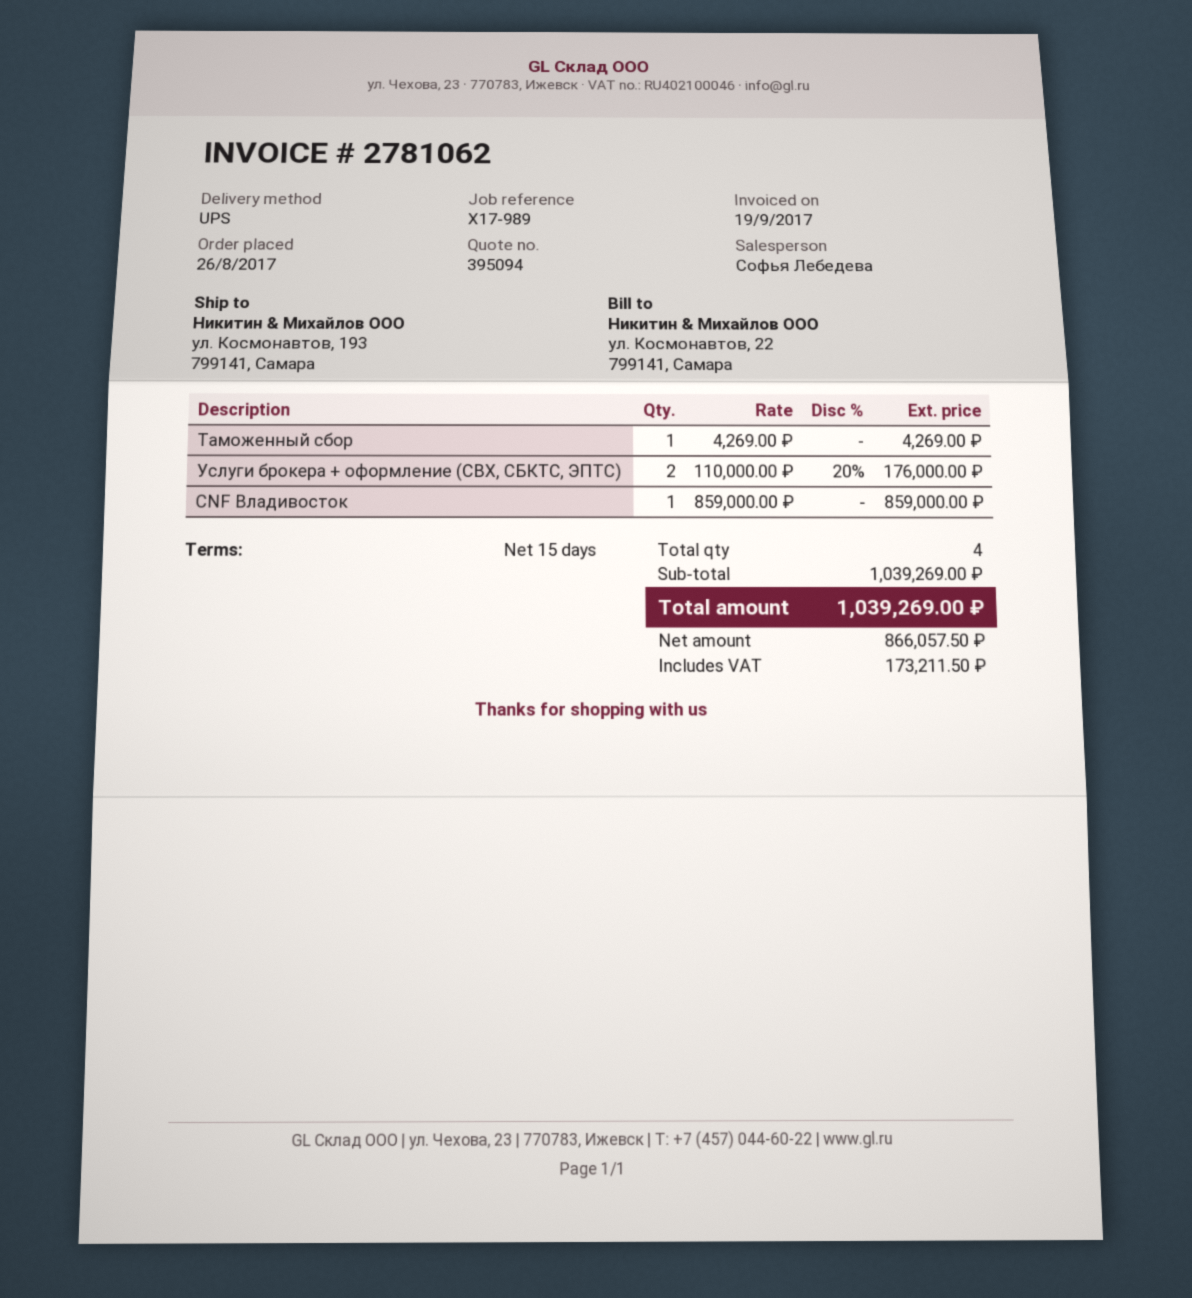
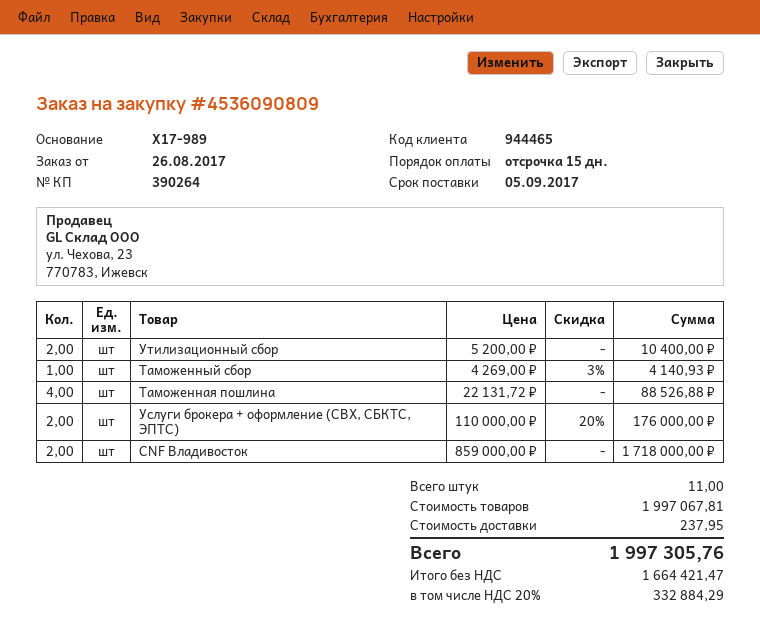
quote number: 395094 -> 390264
Таможенный сбор: 1 x 4269.00 = 4269.00 -> 1 x 4269.00 - 3% = 4140.93
CNF Владивосток: 1 x 859000.00 = 859000.00 -> 2 x 859000.00 = 1718000.00
Утилизационный сбор: none -> 2 x 5200.00 = 10400.00
Таможенная пошлина: none -> 4 x 22131.72 = 88526.88
total quantity: 4 -> 11
subtotal: 1039269.00 -> 1997067.81
shipping: none -> 237.95
net: 866057.50 -> 1664421.47
tax: 173211.50 -> 332884.29
total: 1039269.00 -> 1997305.76

